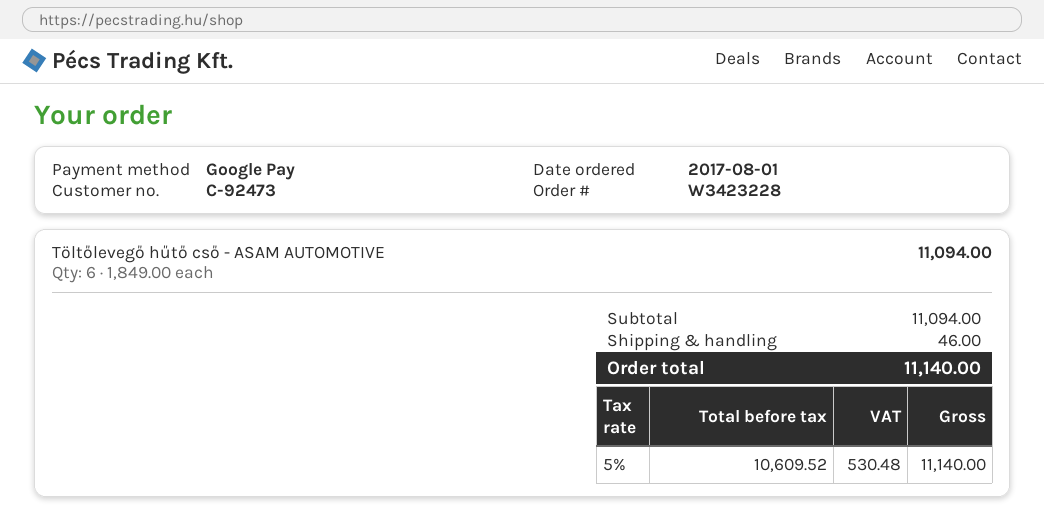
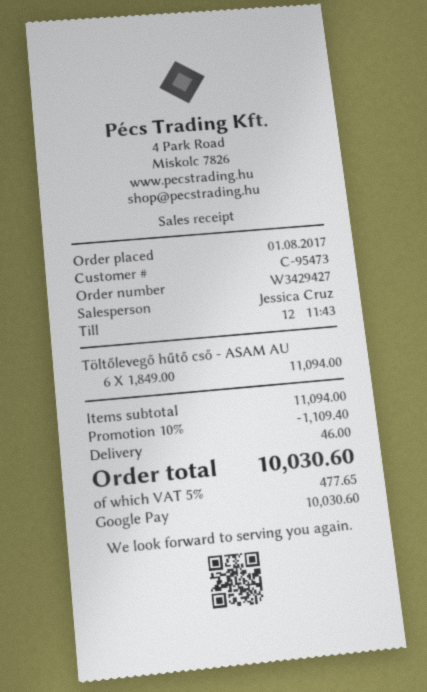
order number: W3423228 -> W3429427
customer number: C-92473 -> C-95473
discount: none -> 10% = 1109.40
tax: 5% = 530.48 -> 5% = 477.65
total: 11140.00 -> 10030.60

